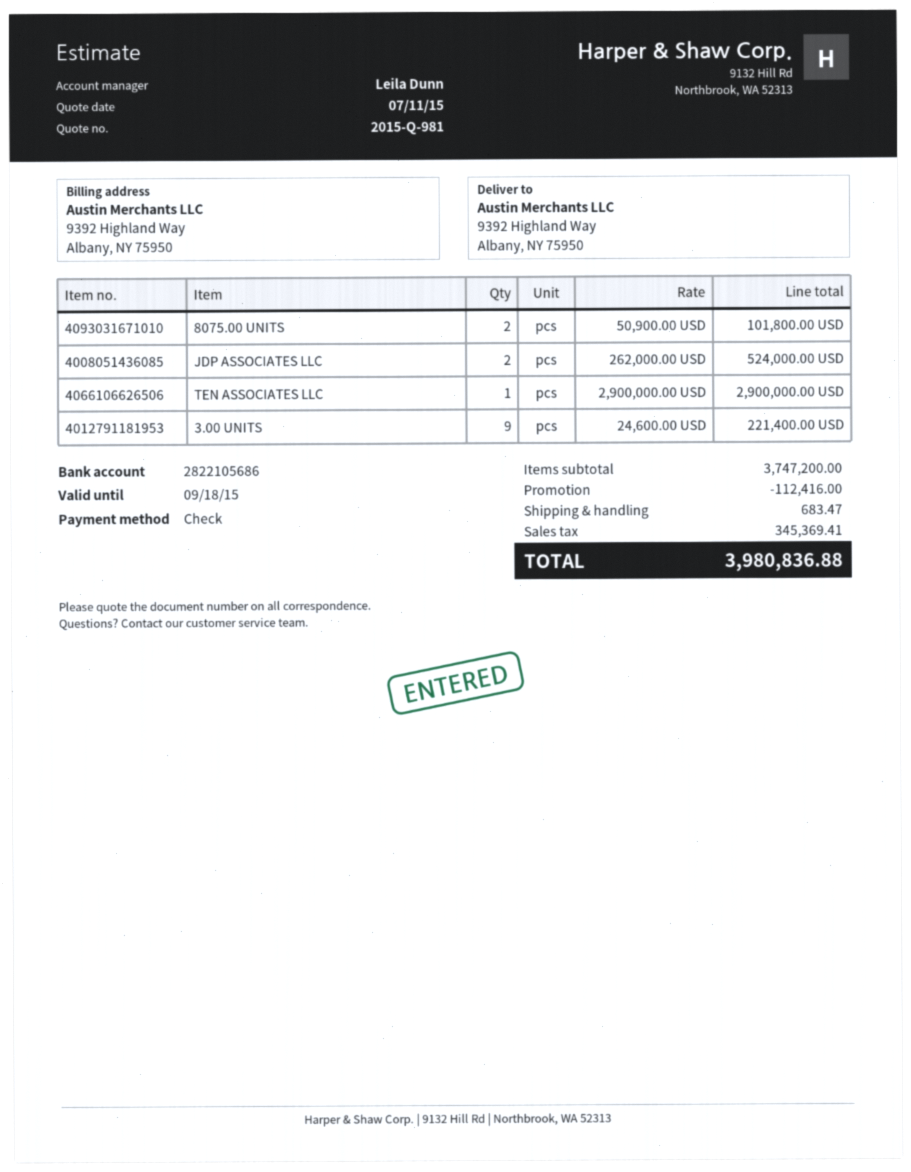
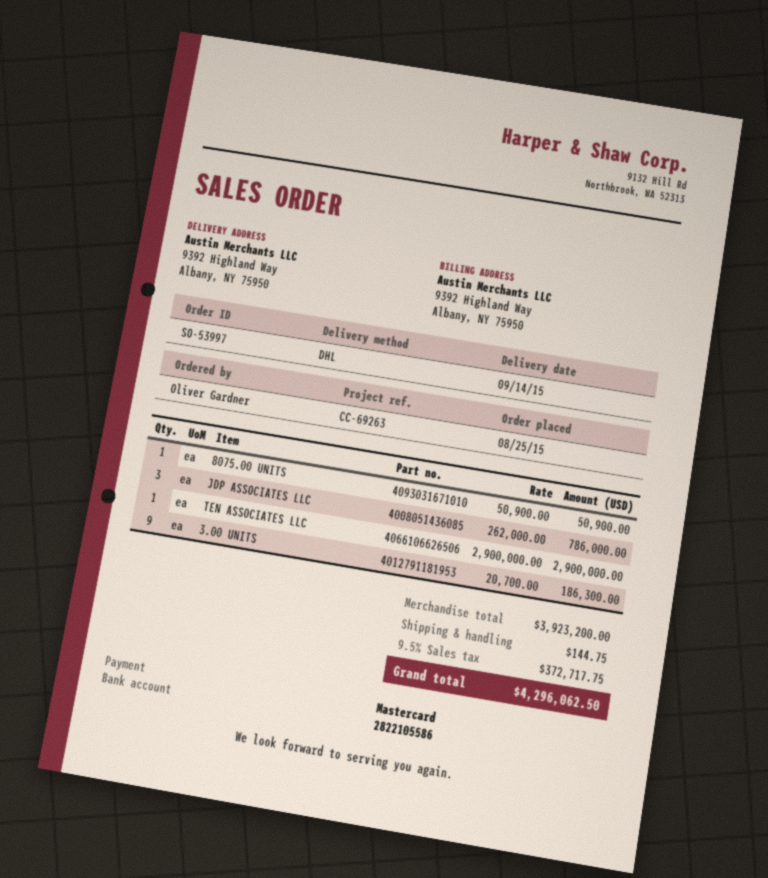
payment method: cheque -> Mastercard
bank account: 2822105686 -> 2822105586
8075.00 UNITS: 2 x 50900.00 = 101800.00 -> 1 x 50900.00 = 50900.00
JDP ASSOCIATES LLC: 2 x 262000.00 = 524000.00 -> 3 x 262000.00 = 786000.00
3.00 UNITS: 9 x 24600.00 = 221400.00 -> 9 x 20700.00 = 186300.00
subtotal: 3747200.00 -> 3923200.00
discount: 112416.00 -> none
shipping: 683.47 -> 144.75
tax: 345369.41 -> 372717.75
total: 3980836.88 -> 4296062.50

